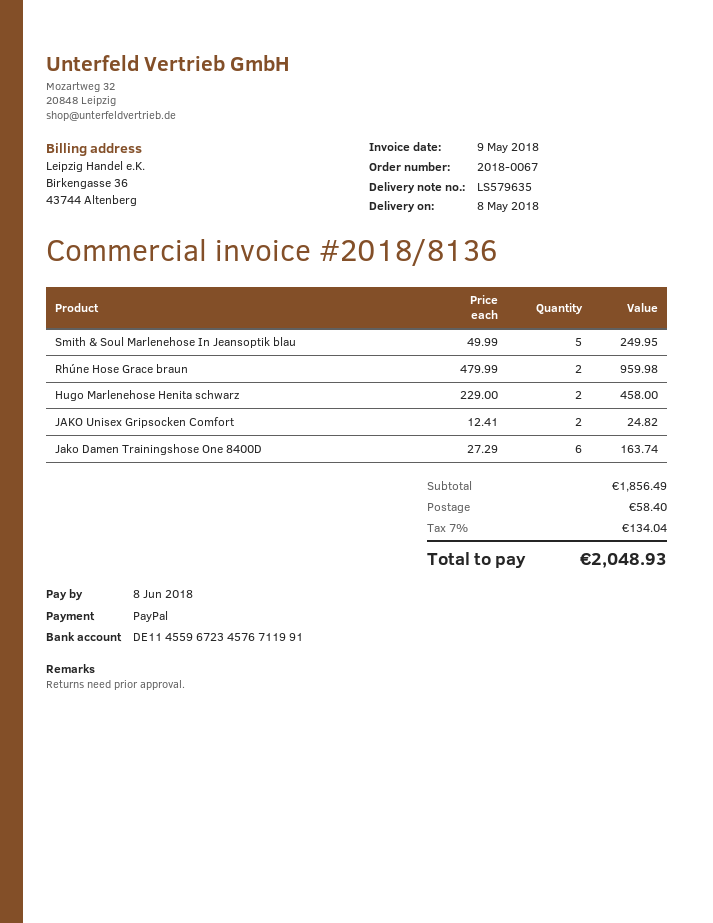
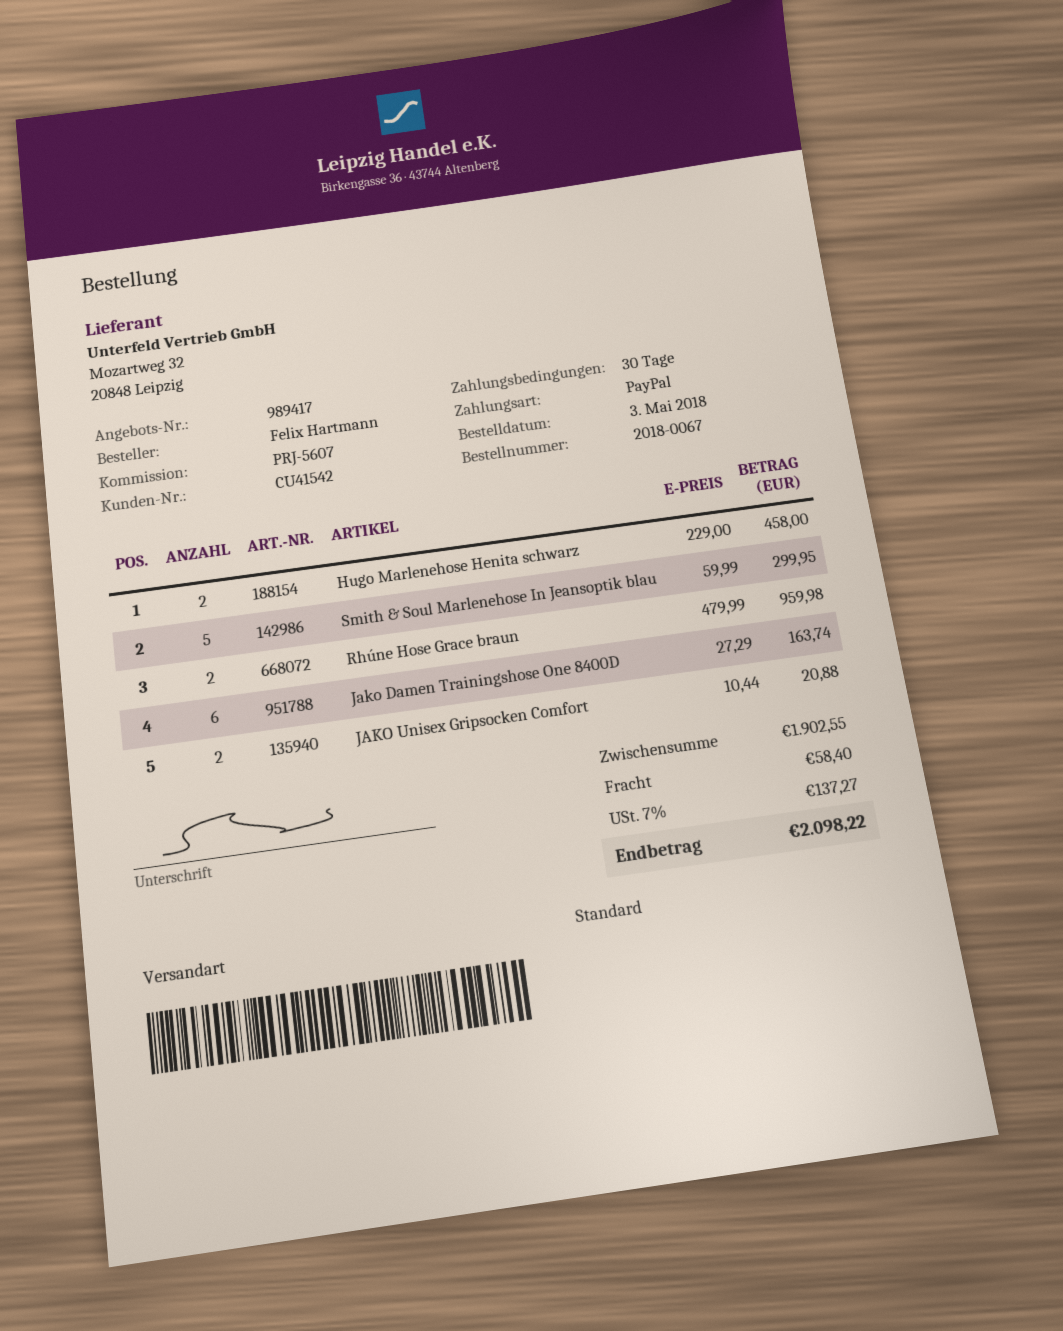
Smith & Soul Marlenehose In Jeansoptik blau: 5 x 49.99 = 249.95 -> 5 x 59.99 = 299.95
JAKO Unisex Gripsocken Comfort: 2 x 12.41 = 24.82 -> 2 x 10.44 = 20.88
subtotal: 1856.49 -> 1902.55
tax: 7% = 134.04 -> 7% = 137.27
total: 2048.93 -> 2098.22

